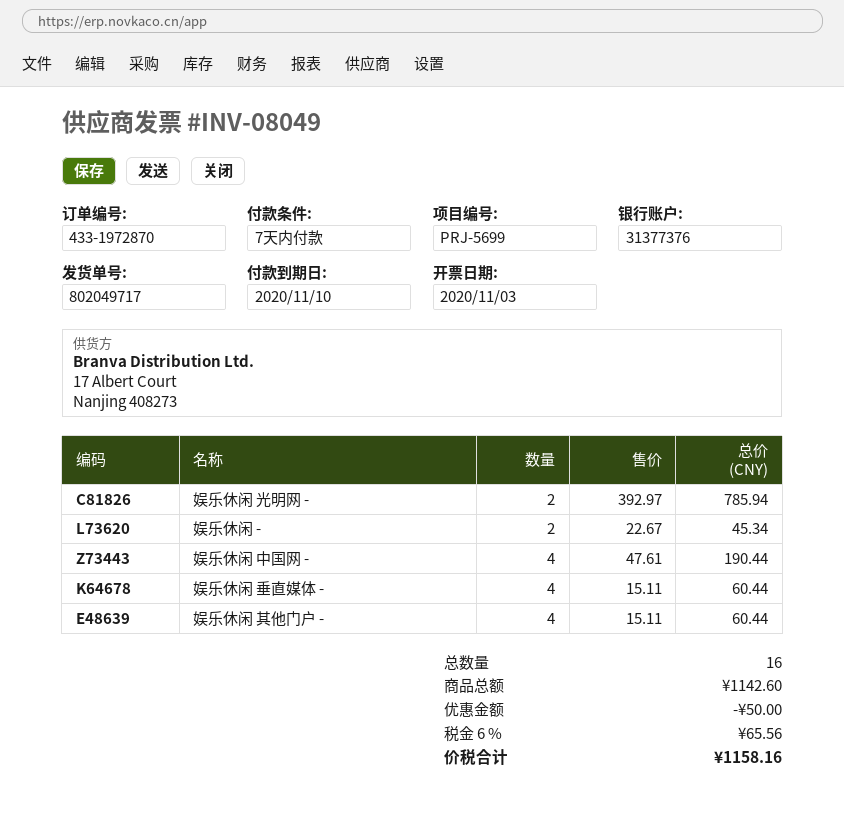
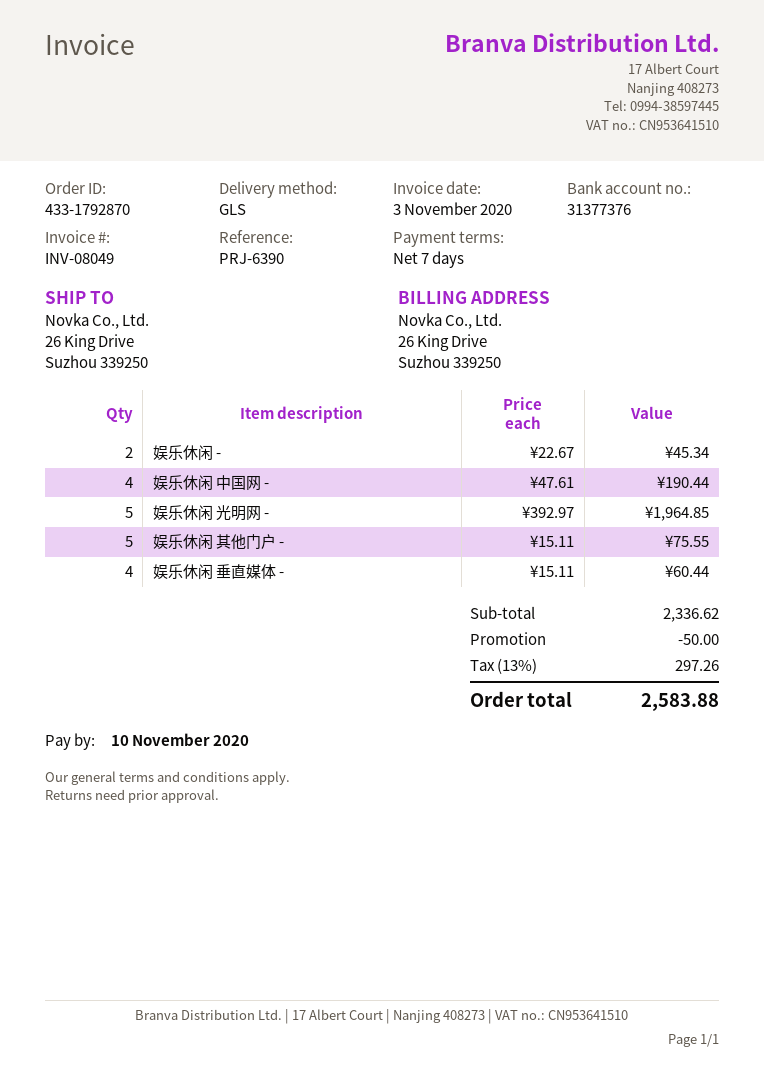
order number: 433-1972870 -> 433-1792870
reference: PRJ-5699 -> PRJ-6390
娱乐休闲 光明网 -: 2 x 392.97 = 785.94 -> 5 x 392.97 = 1964.85
娱乐休闲 其他门户 -: 4 x 15.11 = 60.44 -> 5 x 15.11 = 75.55
subtotal: 1142.60 -> 2336.62
tax: 6% = 65.56 -> 13% = 297.26
total: 1158.16 -> 2583.88

